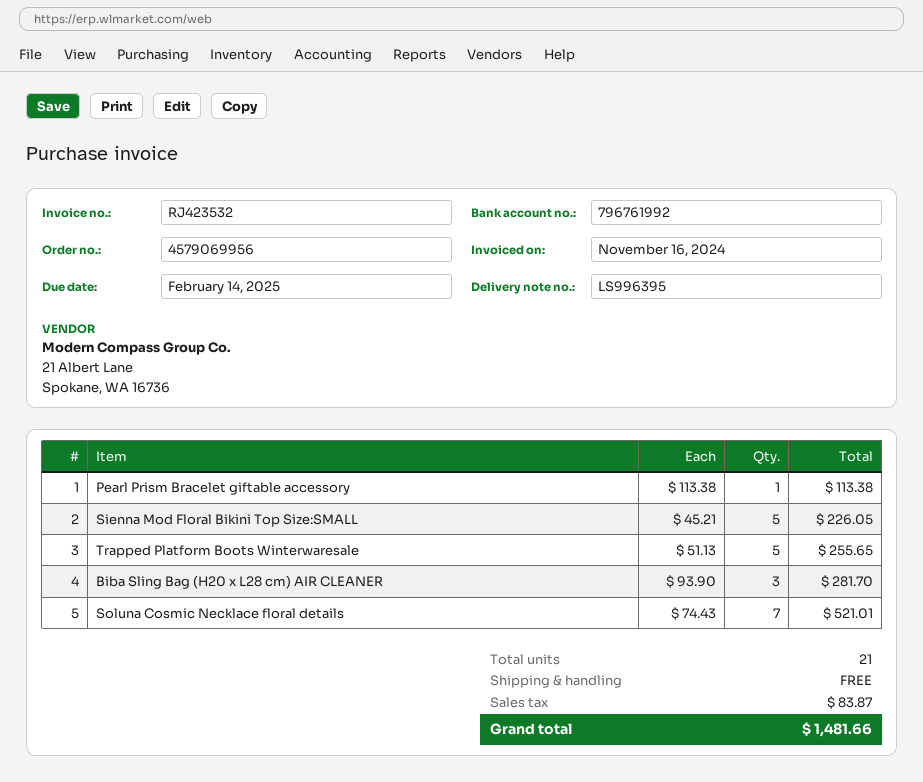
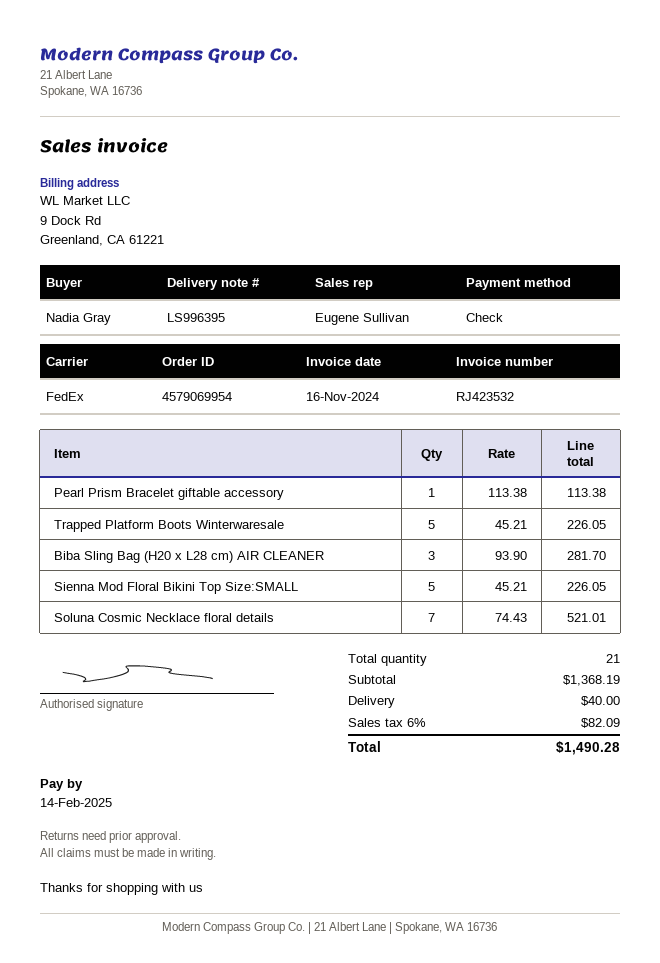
order number: 4579069956 -> 4579069954
Trapped Platform Boots Winterwaresale: 5 x 51.13 = 255.65 -> 5 x 45.21 = 226.05
shipping: 0.00 -> 40.00
tax: 83.87 -> 82.09
total: 1481.66 -> 1490.28

